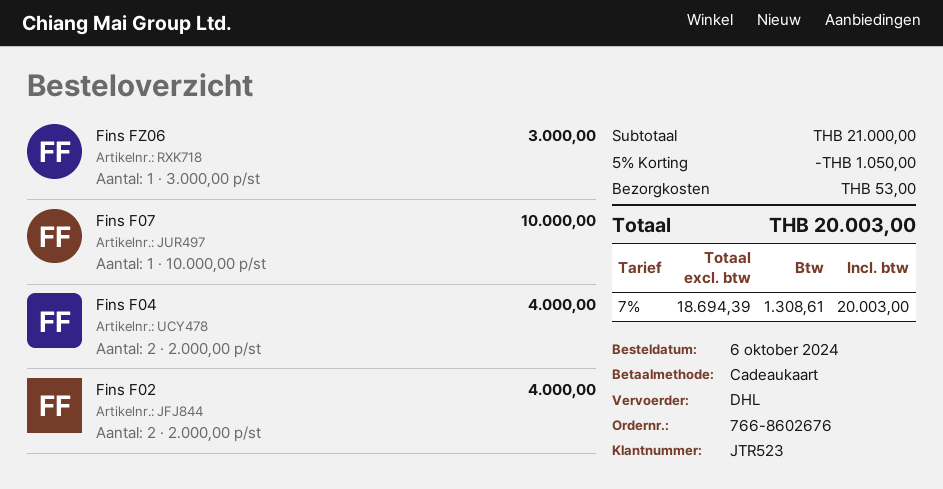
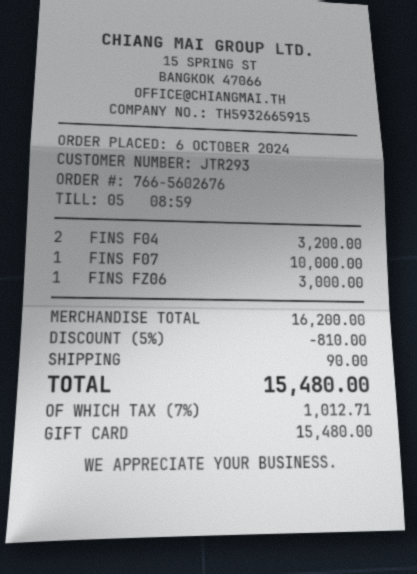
order number: 766-8602676 -> 766-5602676
customer number: JTR523 -> JTR293
Fins F04: 2 for 4000.00 -> 2 for 3200.00
Fins F02: 2 for 4000.00 -> none
subtotal: 21000.00 -> 16200.00
discount: 5% = 1050.00 -> 5% = 810.00
shipping: 53.00 -> 90.00
tax: 7% = 1308.61 -> 7% = 1012.71
total: 20003.00 -> 15480.00

